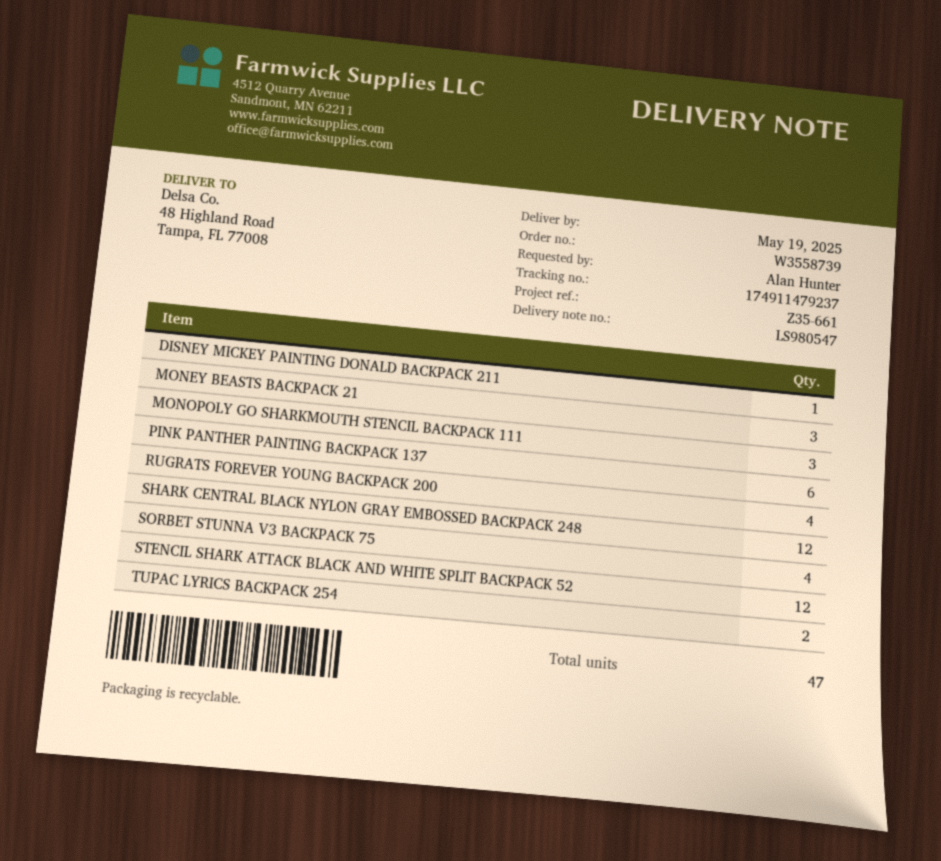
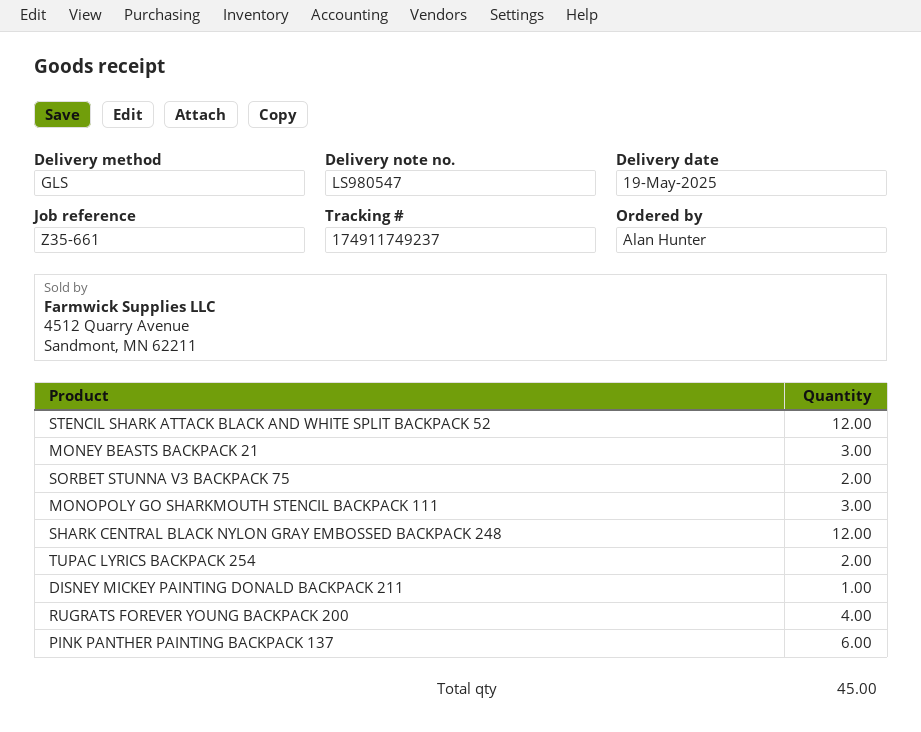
tracking number: 174911479237 -> 174911749237
SORBET STUNNA V3 BACKPACK 75: 4 -> 2
total quantity: 47 -> 45

